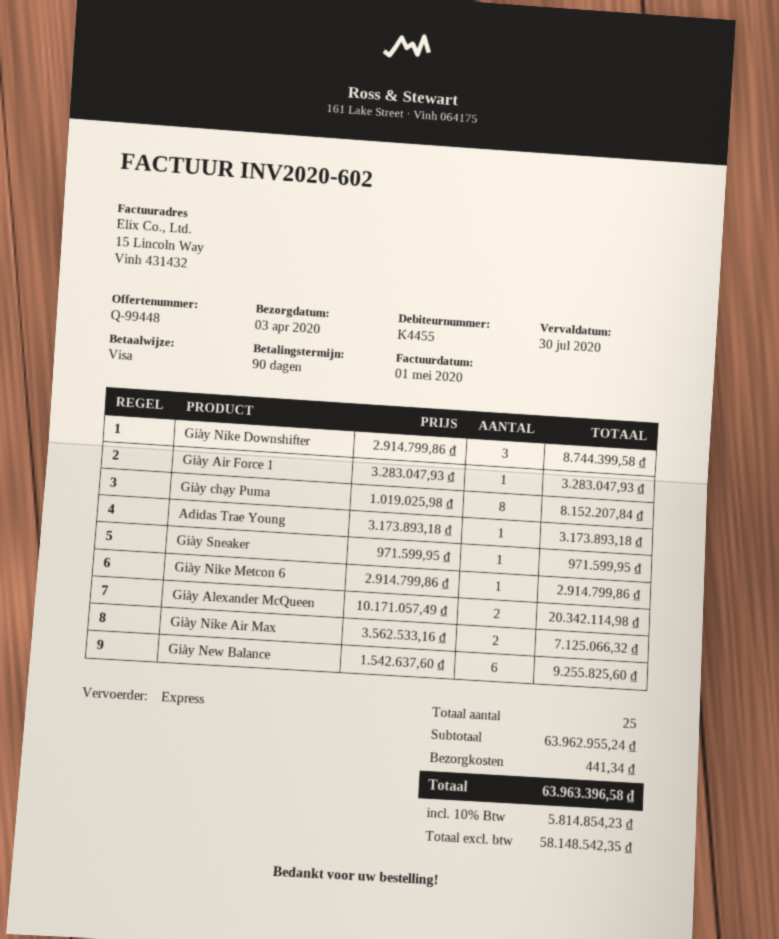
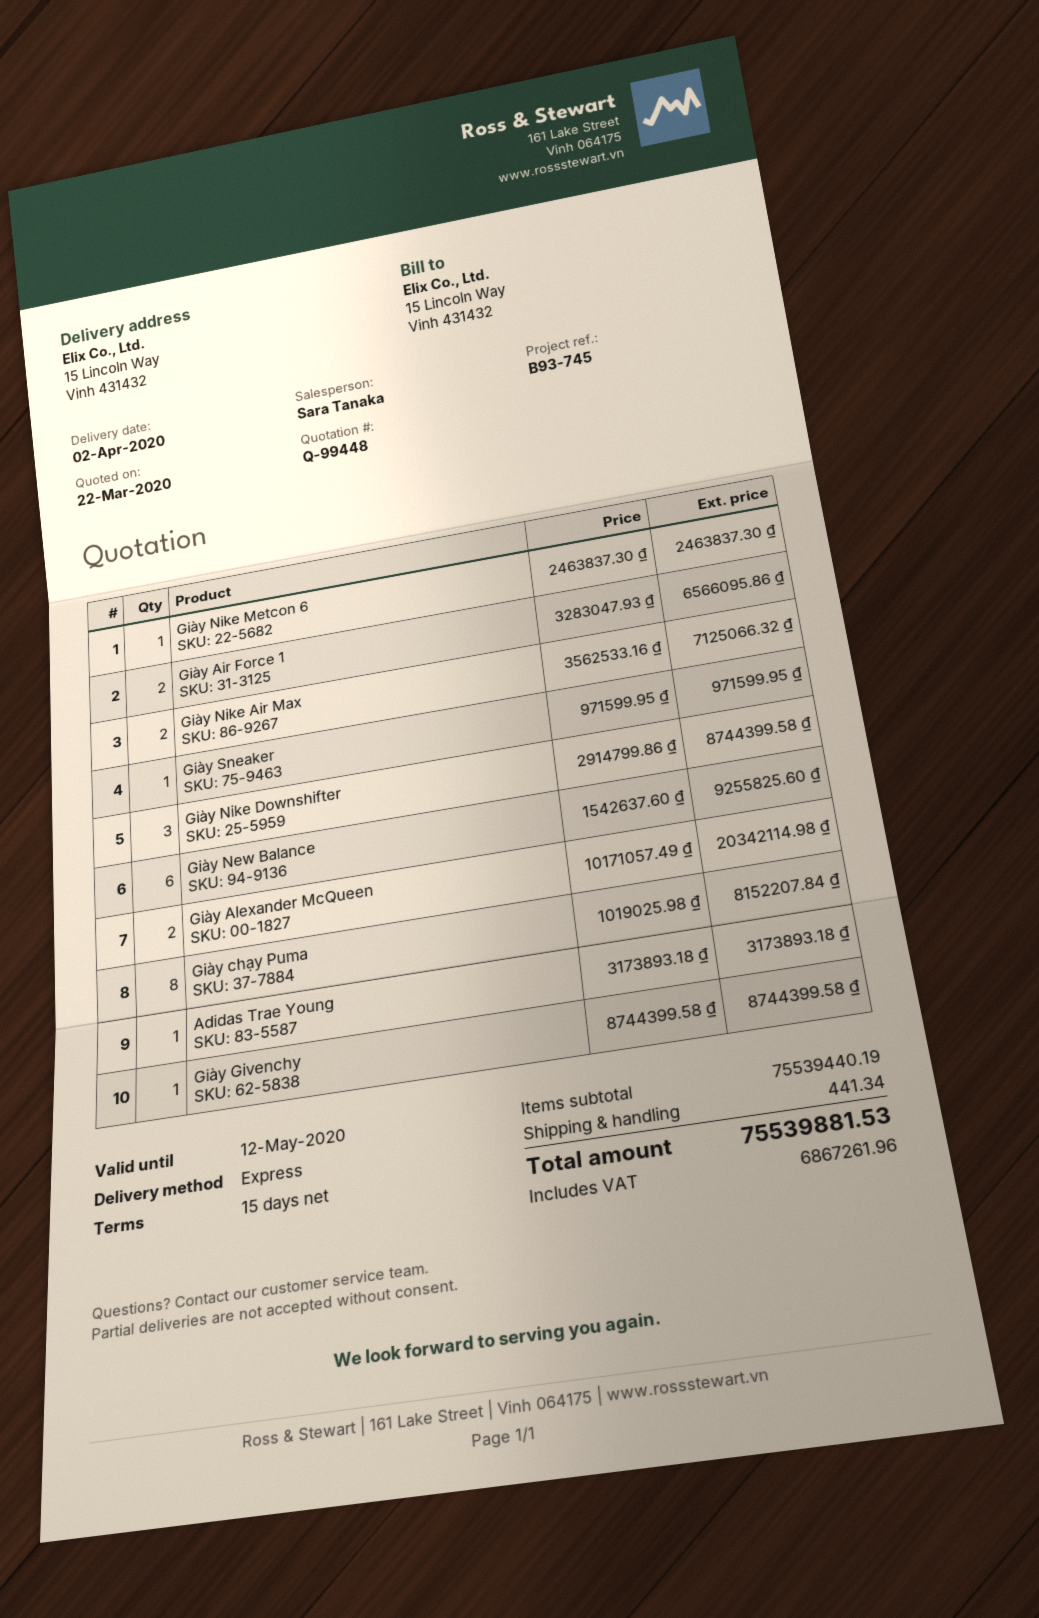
delivery date: 2020-04-03 -> 2020-04-02
payment terms: 90 days -> 15 days
Giày Air Force 1: 1 x 3283047.93 = 3283047.93 -> 2 x 3283047.93 = 6566095.86
Giày Nike Metcon 6: 1 x 2914799.86 = 2914799.86 -> 1 x 2463837.30 = 2463837.30
Giày Givenchy: none -> 1 x 8744399.58 = 8744399.58
subtotal: 63962955.24 -> 75539440.19
tax: 5814854.23 -> 6867261.96
total: 63963396.58 -> 75539881.53

